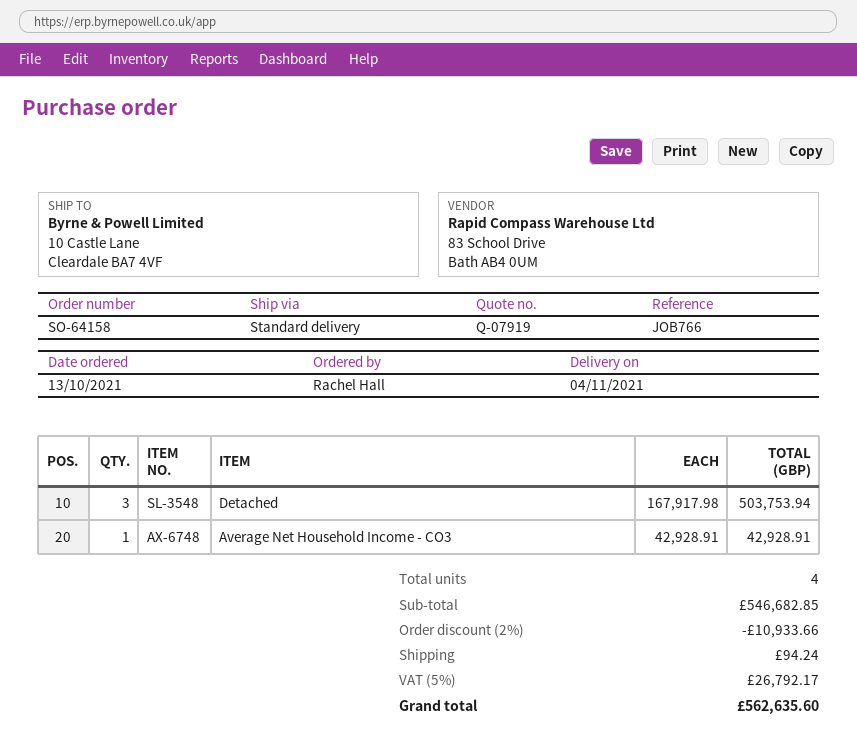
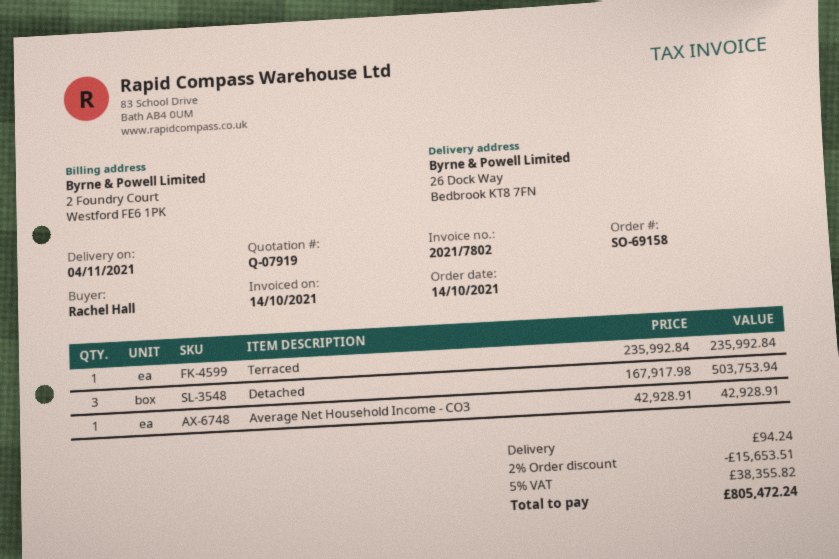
order number: SO-64158 -> SO-69158
order date: 2021-10-13 -> 2021-10-14
ship to: 10 Castle Lane, Cleardale BA7 4VF -> 26 Dock Way, Bedbrook KT8 7FN
Terraced: none -> 1 x 235992.84 = 235992.84
discount: 2% = 10933.66 -> 2% = 15653.51
tax: 5% = 26792.17 -> 5% = 38355.82
total: 562635.60 -> 805472.24

